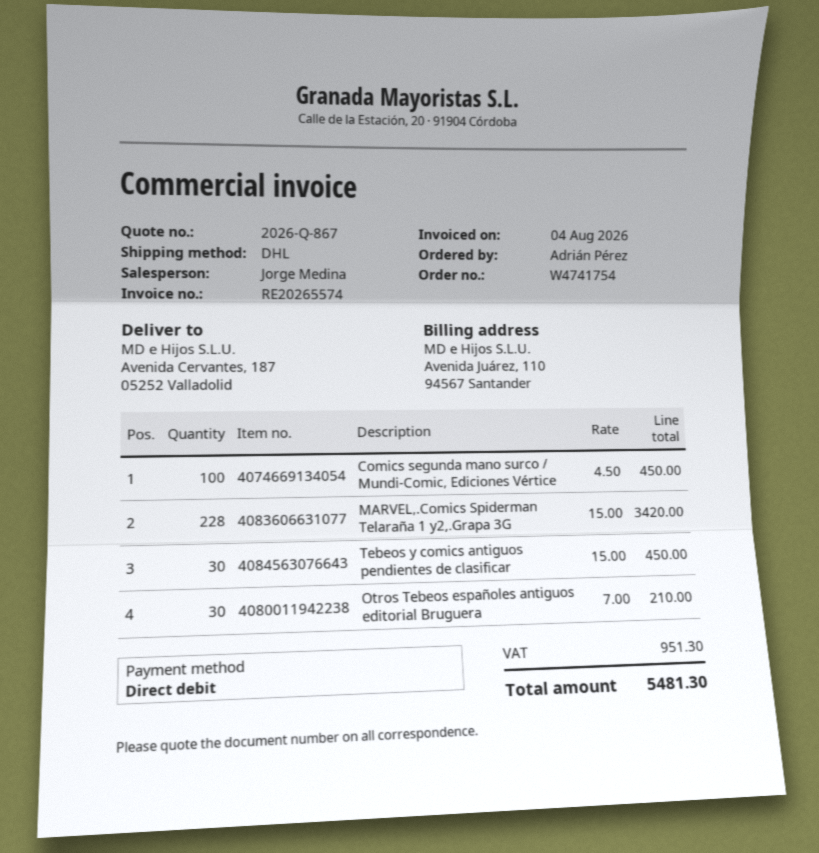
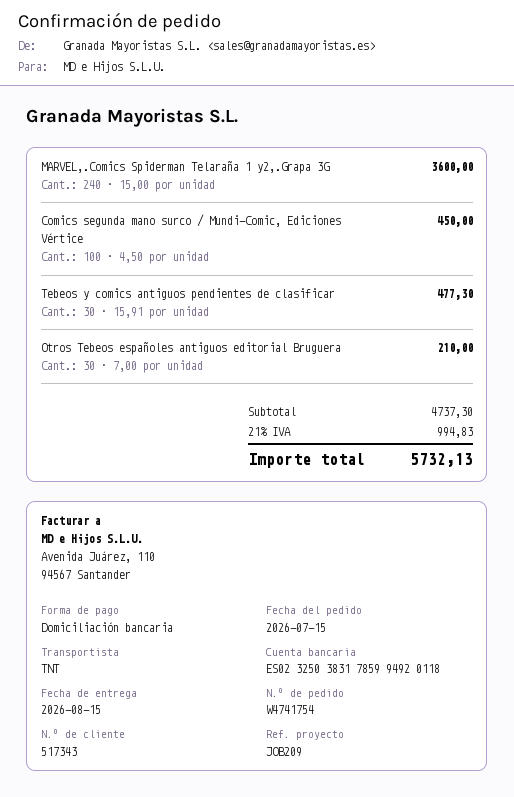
shipping method: DHL -> TNT
MARVEL,.Comics Spiderman Telaraña 1 y2,.Grapa 3G: 228 x 15.00 = 3420.00 -> 240 x 15.00 = 3600.00
Tebeos y comics antiguos pendientes de clasificar: 30 x 15.00 = 450.00 -> 30 x 15.91 = 477.30
tax: 951.30 -> 994.83
total: 5481.30 -> 5732.13

